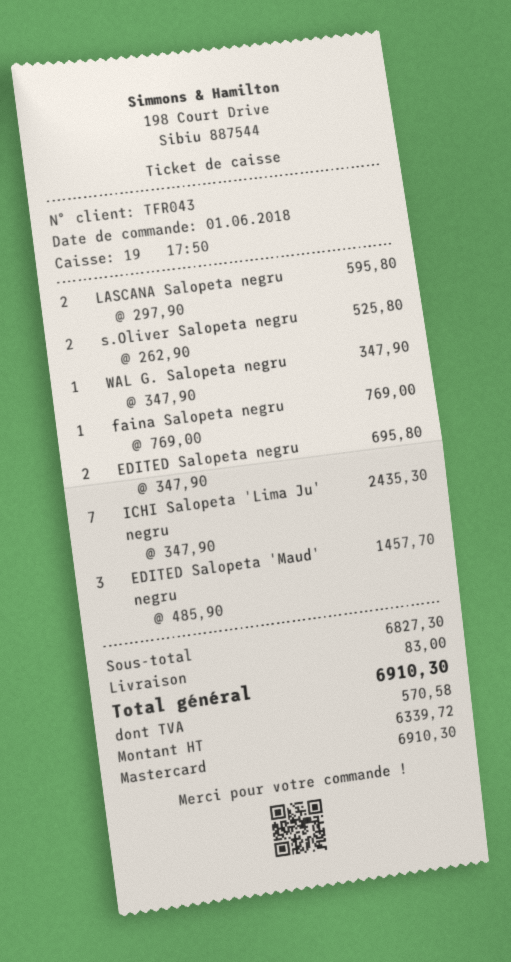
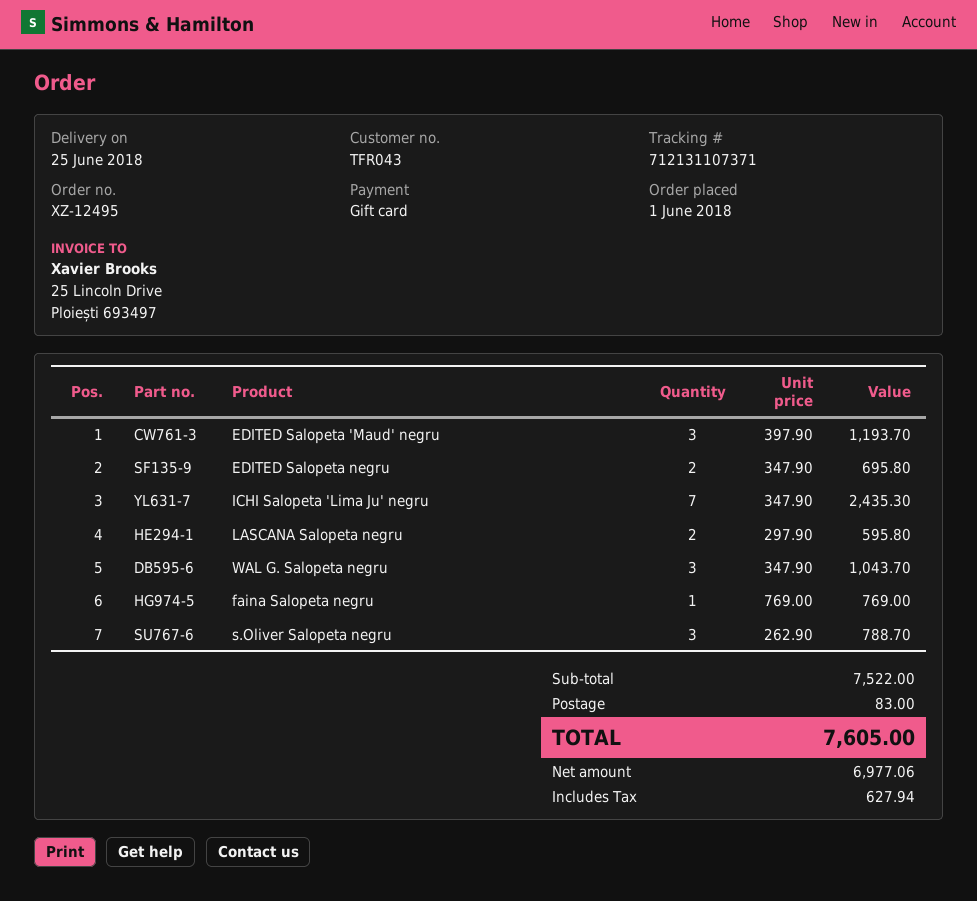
payment method: Mastercard -> gift card
s.Oliver Salopeta negru: 2 x 262.90 = 525.80 -> 3 x 262.90 = 788.70
WAL G. Salopeta negru: 1 x 347.90 = 347.90 -> 3 x 347.90 = 1043.70
EDITED Salopeta 'Maud' negru: 3 x 485.90 = 1457.70 -> 3 x 397.90 = 1193.70
subtotal: 6827.30 -> 7522.00
net: 6339.72 -> 6977.06
tax: 570.58 -> 627.94
total: 6910.30 -> 7605.00

